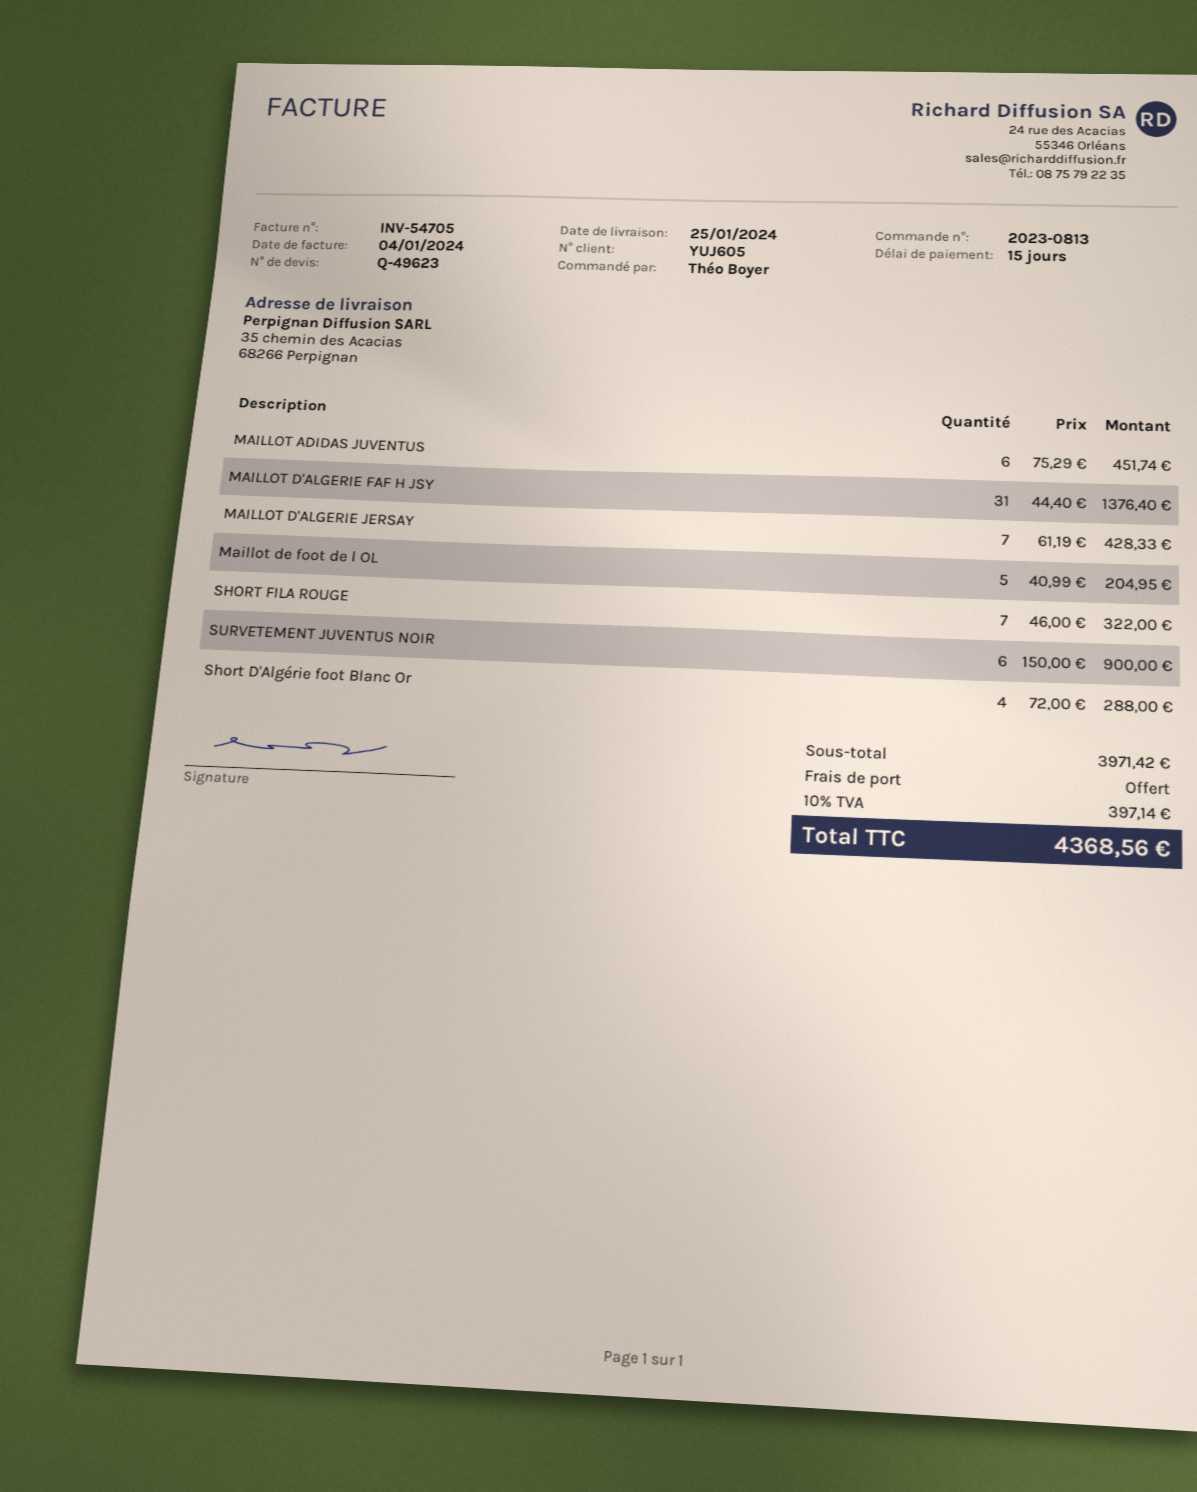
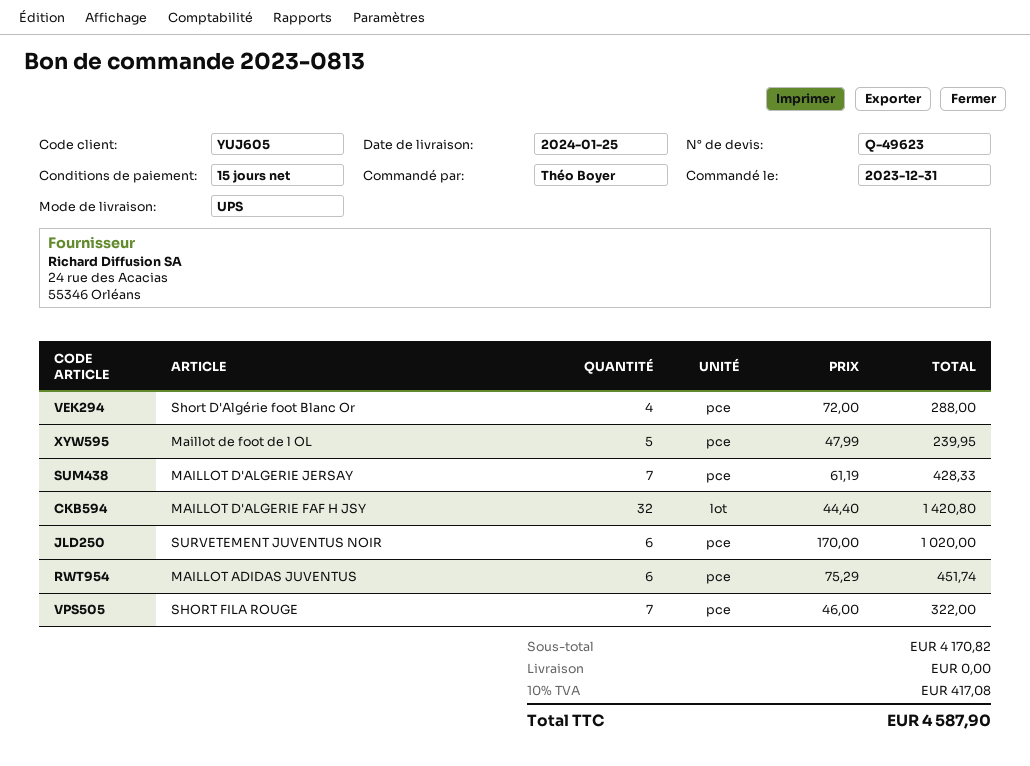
MAILLOT D'ALGERIE FAF H JSY: 31 x 44.40 = 1376.40 -> 32 x 44.40 = 1420.80
Maillot de foot de l OL: 5 x 40.99 = 204.95 -> 5 x 47.99 = 239.95
SURVETEMENT JUVENTUS NOIR: 6 x 150.00 = 900.00 -> 6 x 170.00 = 1020.00
subtotal: 3971.42 -> 4170.82
tax: 10% = 397.14 -> 10% = 417.08
total: 4368.56 -> 4587.90

